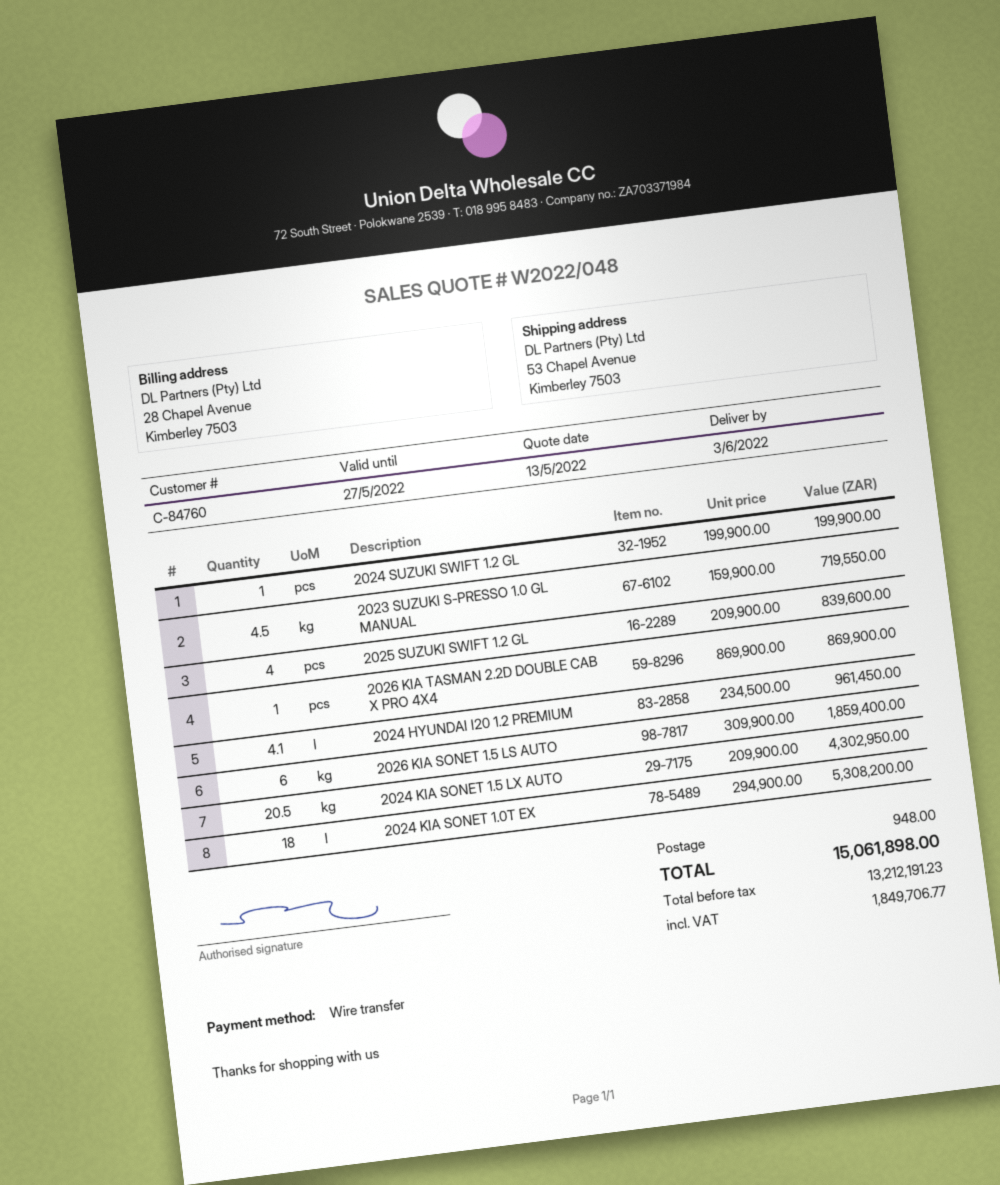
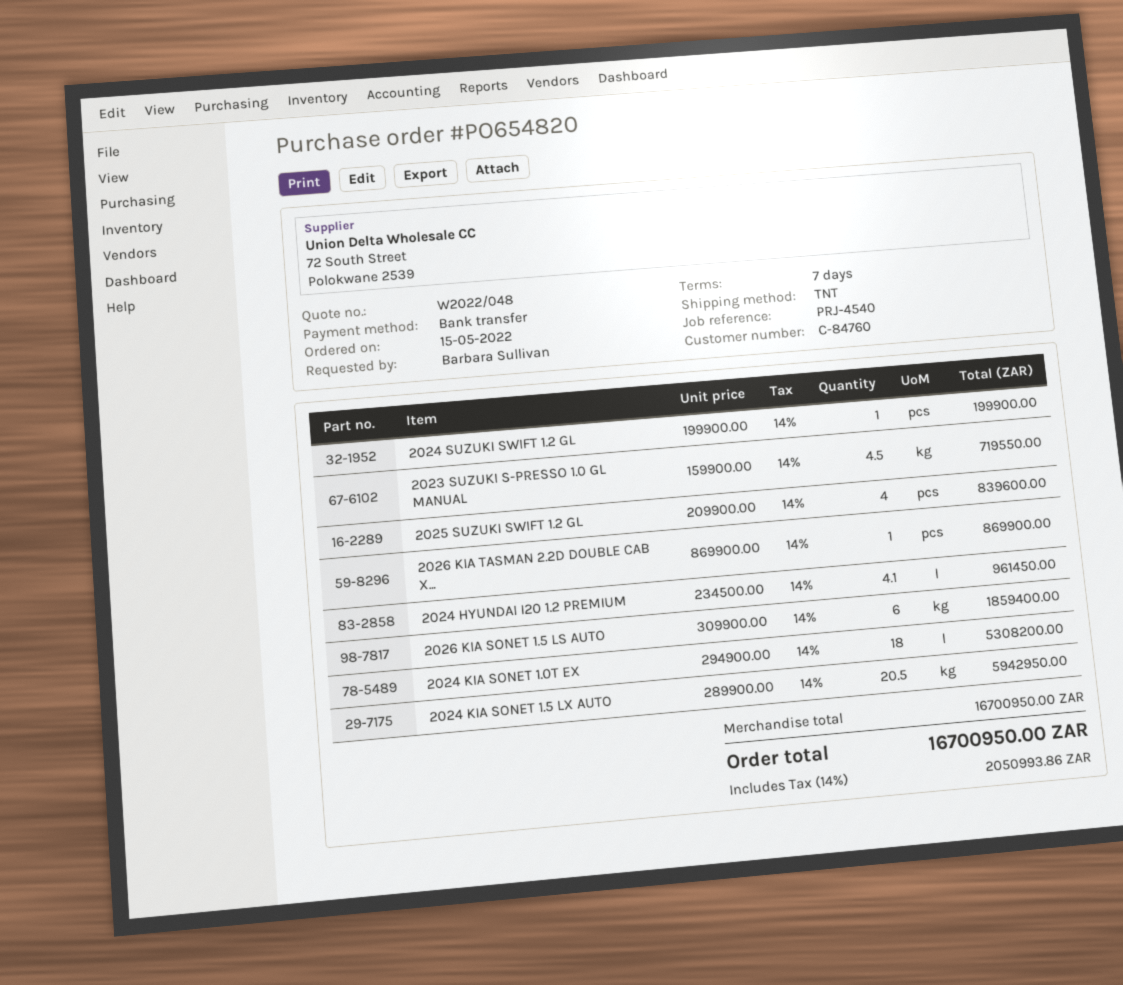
2024 KIA SONET 1.5 LX AUTO: 20.5 x 209900.00 = 4302950.00 -> 20.5 x 289900.00 = 5942950.00
shipping: 948.00 -> none
tax: 1849706.77 -> 2050993.86
total: 15061898.00 -> 16700950.00

